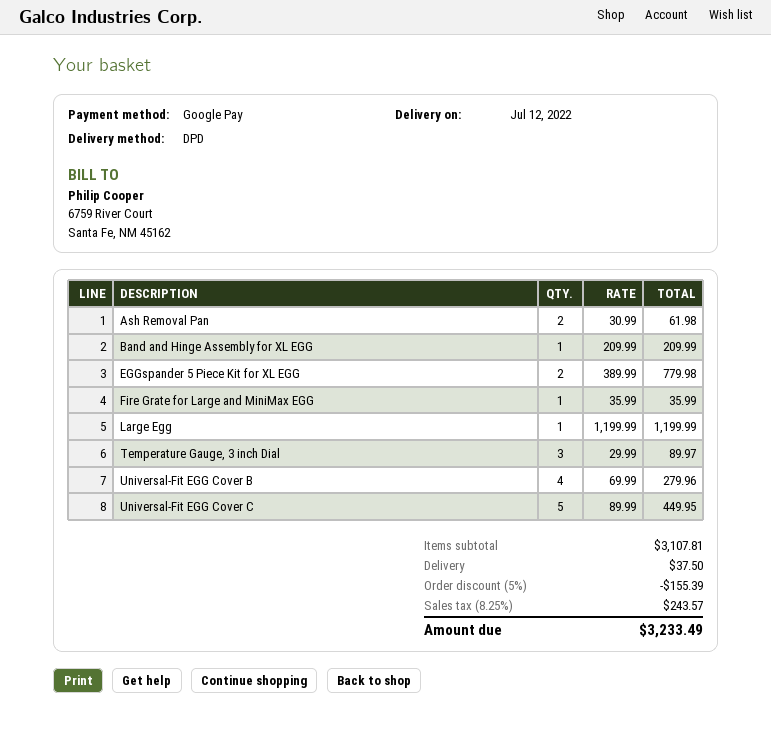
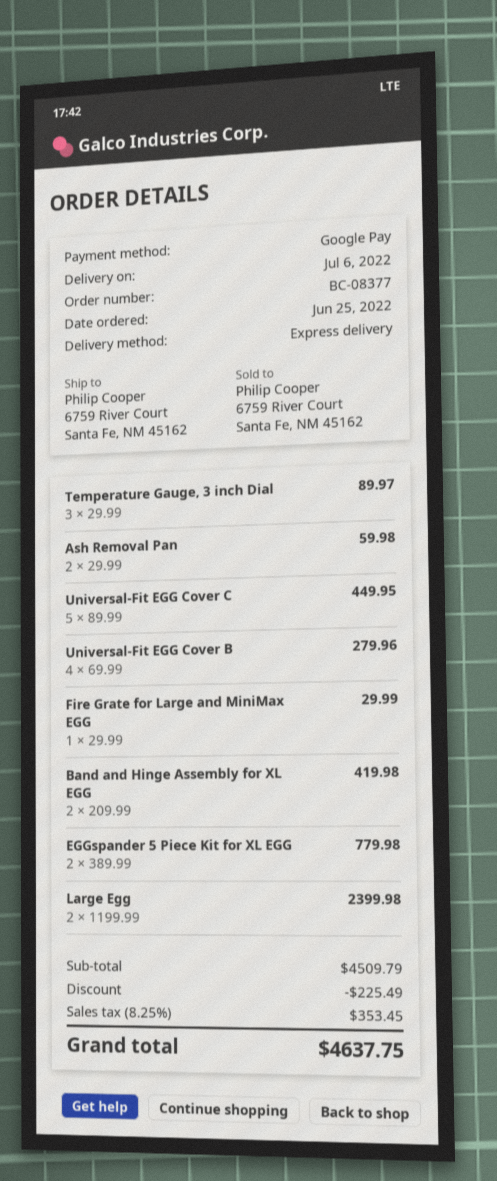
delivery date: 2022-07-12 -> 2022-07-06
shipping method: DPD -> express
Ash Removal Pan: 2 x 30.99 = 61.98 -> 2 x 29.99 = 59.98
Band and Hinge Assembly for XL EGG: 1 x 209.99 = 209.99 -> 2 x 209.99 = 419.98
Fire Grate for Large and MiniMax EGG: 1 x 35.99 = 35.99 -> 1 x 29.99 = 29.99
Large Egg: 1 x 1199.99 = 1199.99 -> 2 x 1199.99 = 2399.98
subtotal: 3107.81 -> 4509.79
discount: 155.39 -> 225.49
shipping: 37.50 -> none
tax: 8.25% = 243.57 -> 8.25% = 353.45
total: 3233.49 -> 4637.75

